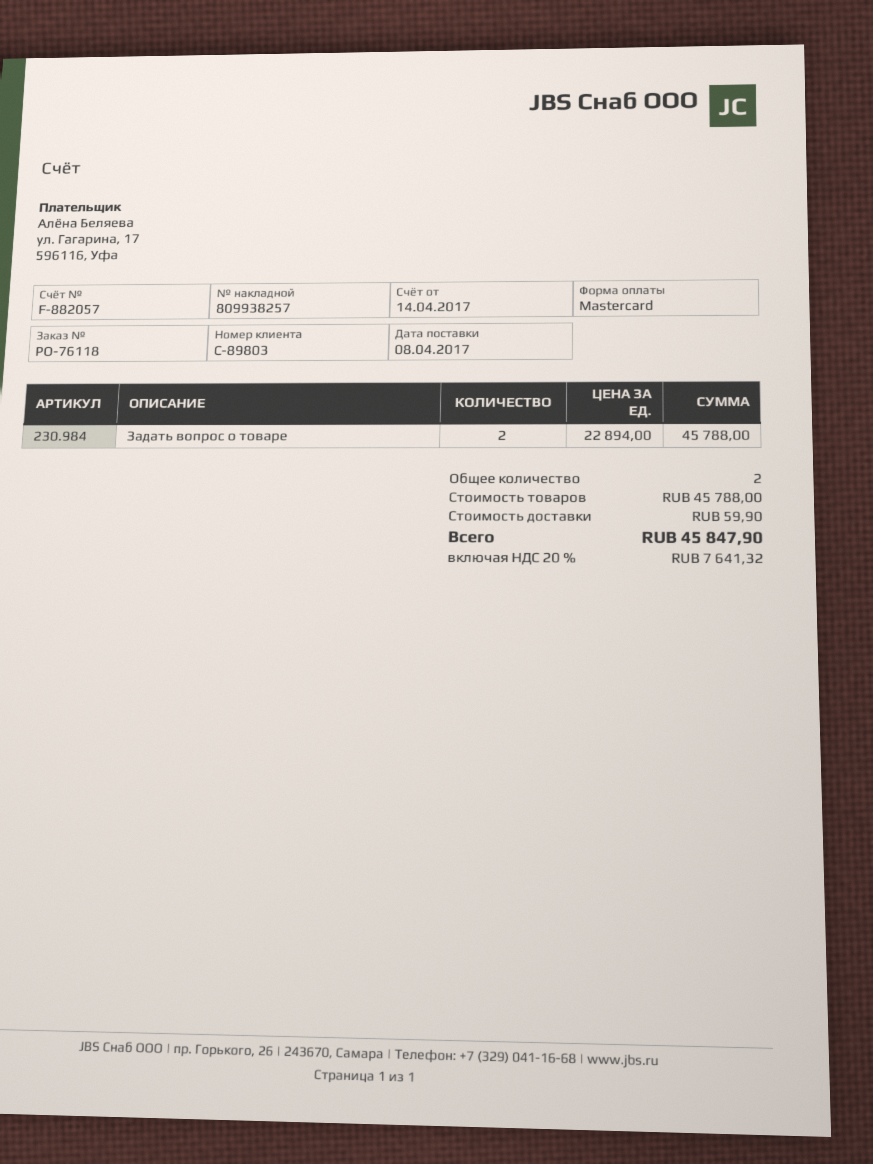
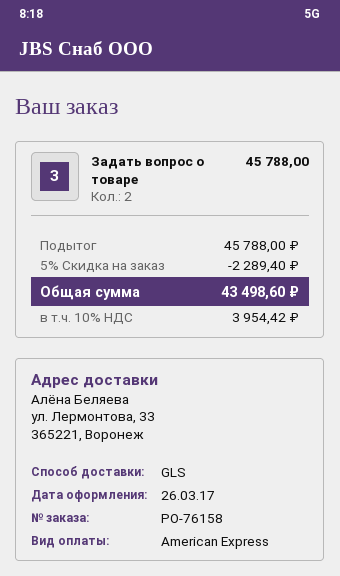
order number: PO-76118 -> PO-76158
payment method: Mastercard -> American Express
discount: none -> 5% = 2289.40
shipping: 59.90 -> none
tax: 20% = 7641.32 -> 10% = 3954.42
total: 45847.90 -> 43498.60

